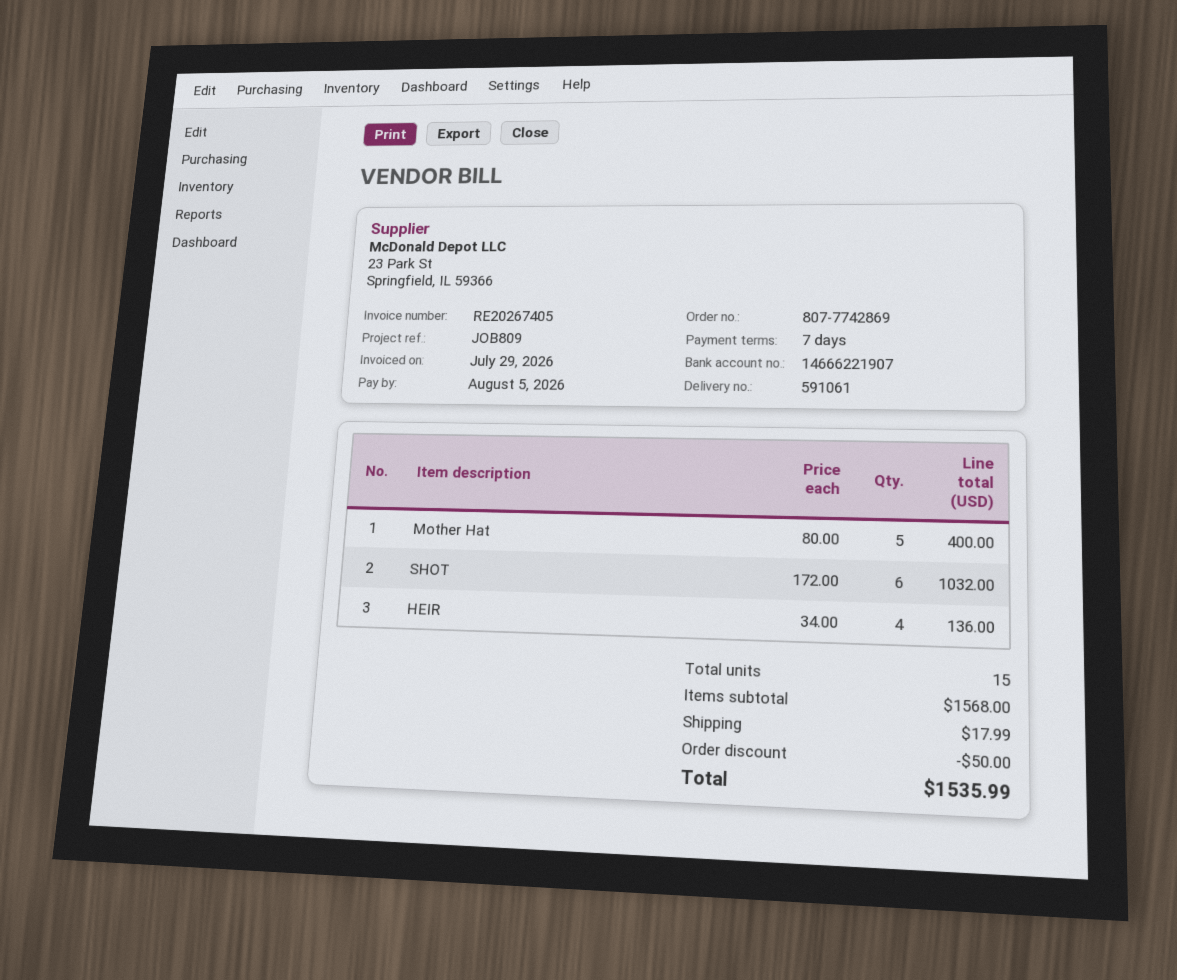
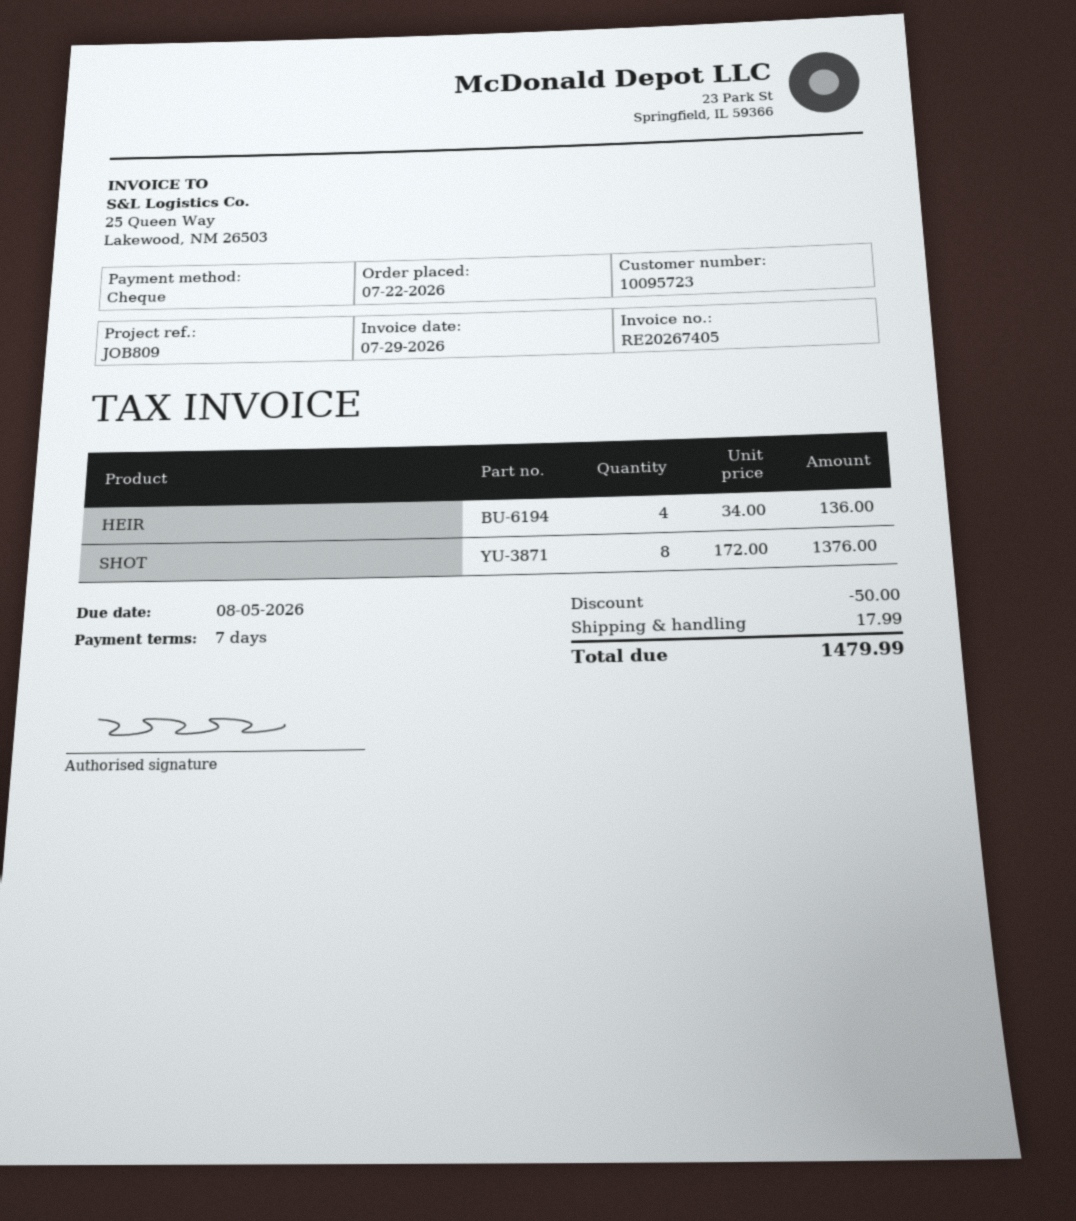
Mother Hat: 5 x 80.00 = 400.00 -> none
SHOT: 6 x 172.00 = 1032.00 -> 8 x 172.00 = 1376.00
total: 1535.99 -> 1479.99

